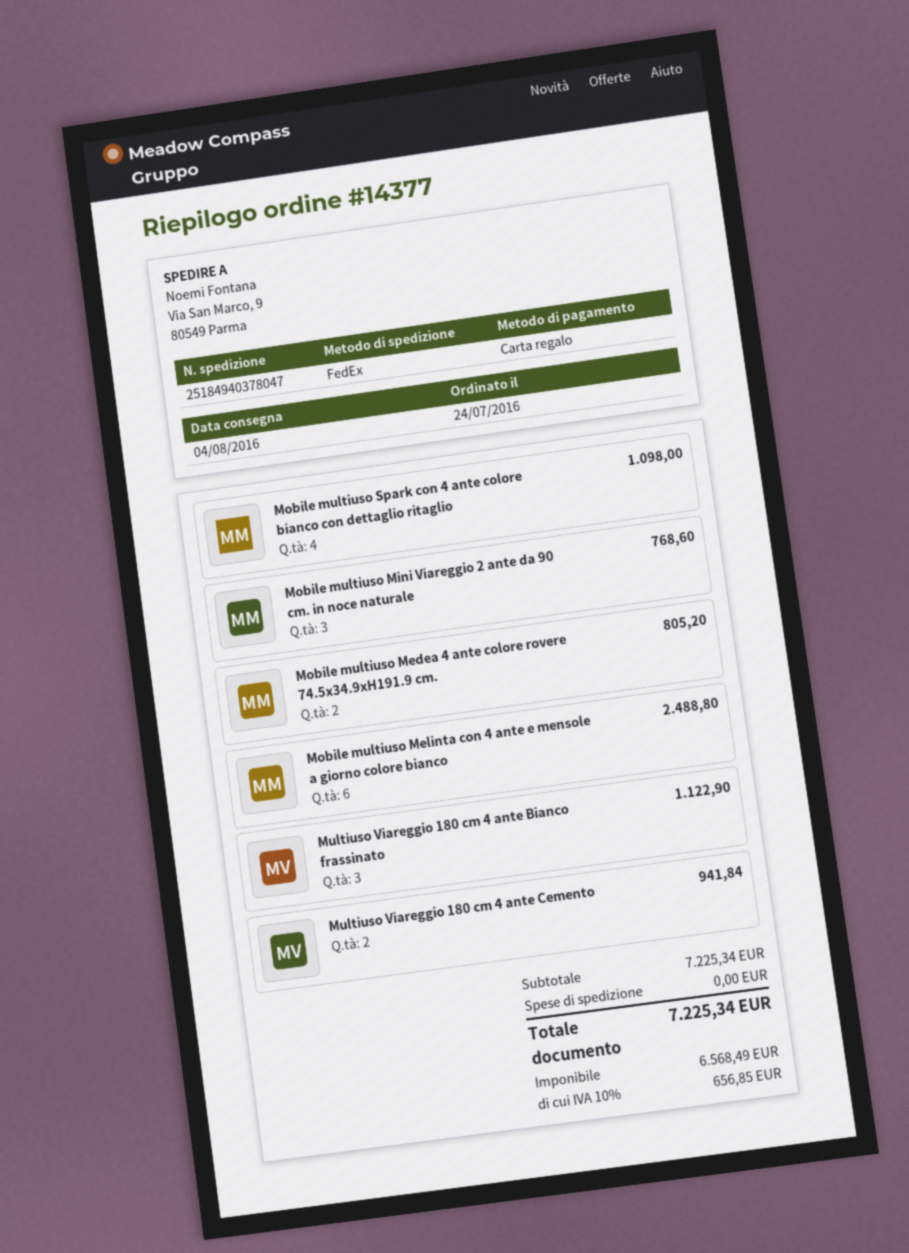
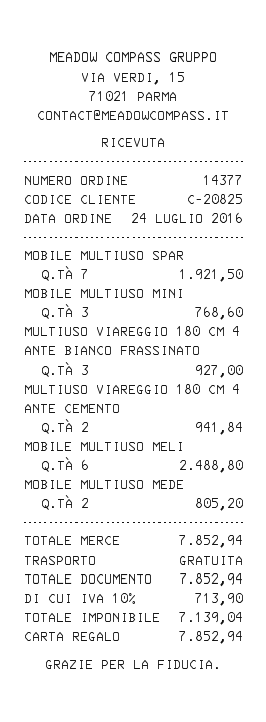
Mobile multiuso Spark con 4 ante colore bianco con dettaglio ritaglio: 4 for 1098.00 -> 7 for 1921.50
Multiuso Viareggio 180 cm 4 ante Bianco frassinato: 3 for 1122.90 -> 3 for 927.00
subtotal: 7225.34 -> 7852.94
net: 6568.49 -> 7139.04
tax: 10% = 656.85 -> 10% = 713.90
total: 7225.34 -> 7852.94

